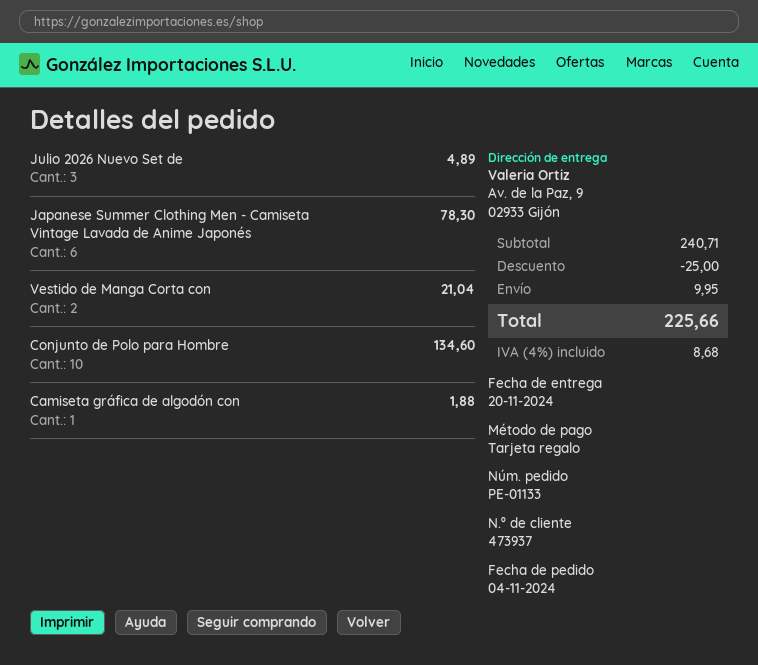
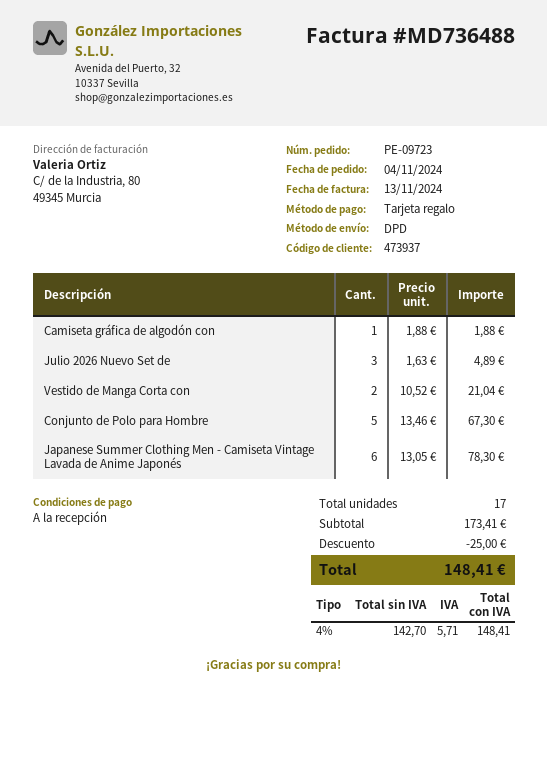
order number: PE-01133 -> PE-09723
Conjunto de Polo para Hombre: 10 for 134.60 -> 5 for 67.30
subtotal: 240.71 -> 173.41
shipping: 9.95 -> none
tax: 4% = 8.68 -> 4% = 5.71
total: 225.66 -> 148.41

